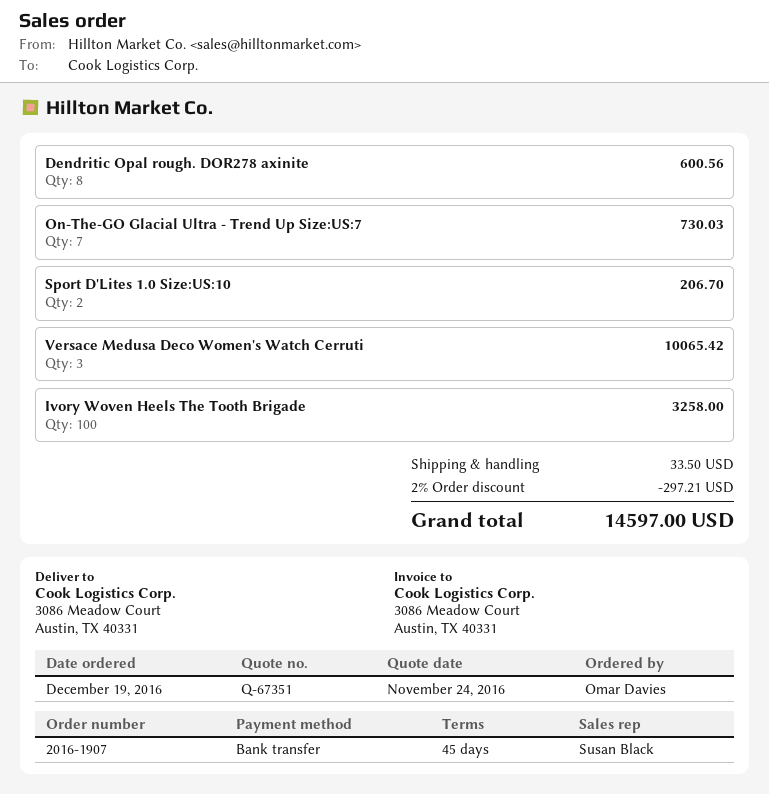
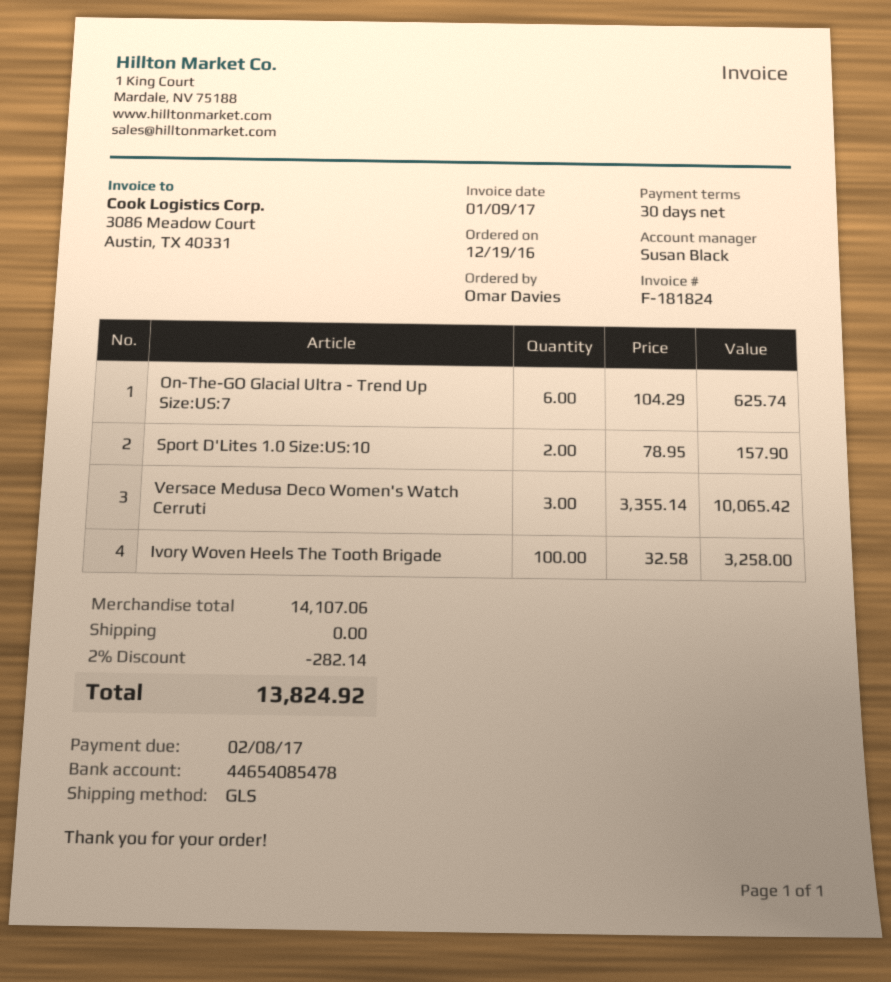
payment terms: 45 days -> 30 days
Dendritic Opal rough. DOR278 axinite: 8 for 600.56 -> none
On-The-GO Glacial Ultra - Trend Up Size:US:7: 7 for 730.03 -> 6 for 625.74
Sport D'Lites 1.0 Size:US:10: 2 for 206.70 -> 2 for 157.90
discount: 2% = 297.21 -> 2% = 282.14
shipping: 33.50 -> 0.00
total: 14597.00 -> 13824.92

